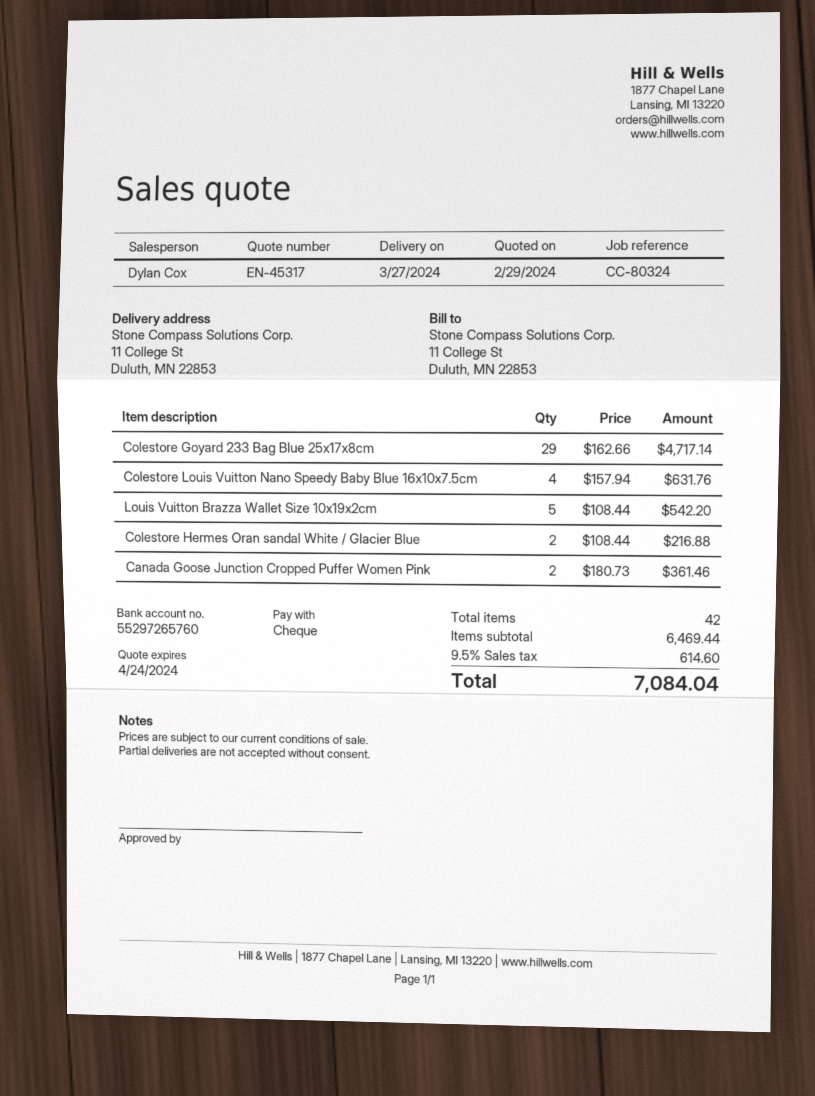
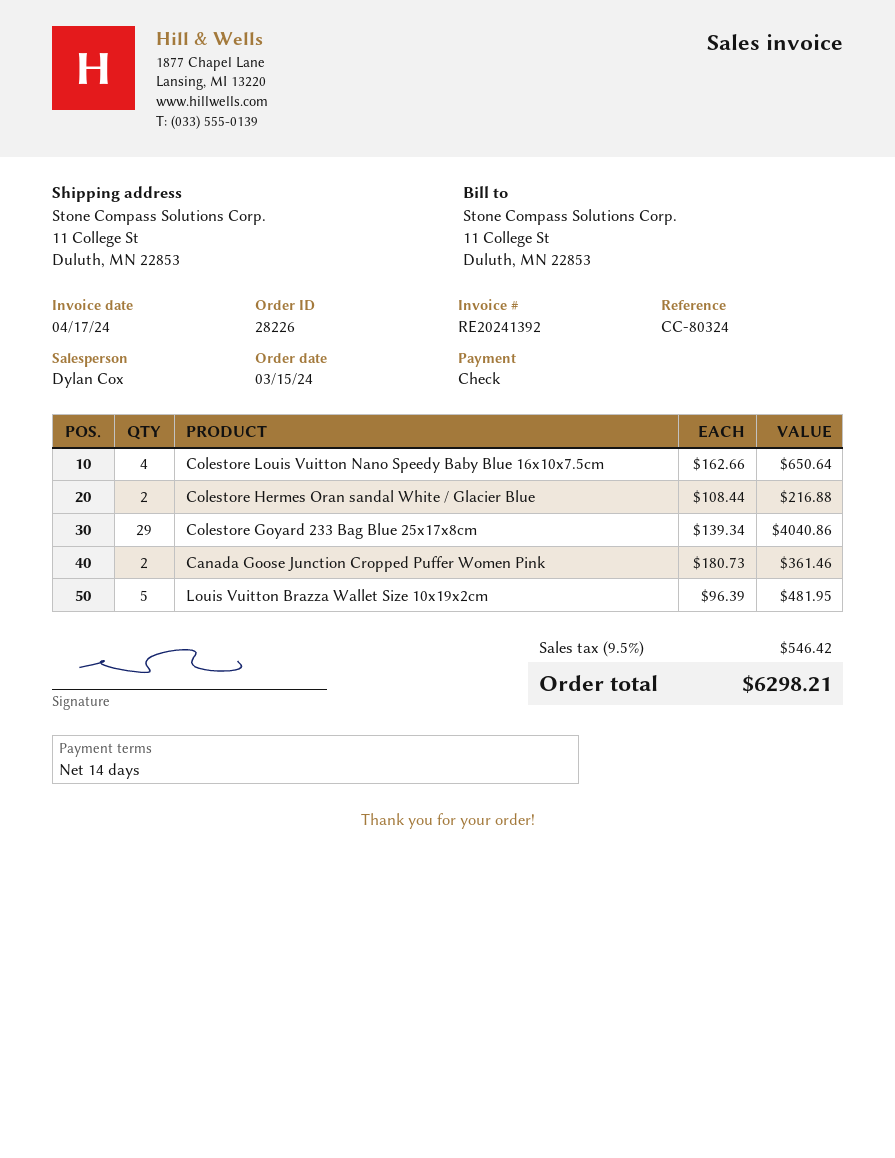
Colestore Goyard 233 Bag Blue 25x17x8cm: 29 x 162.66 = 4717.14 -> 29 x 139.34 = 4040.86
Colestore Louis Vuitton Nano Speedy Baby Blue 16x10x7.5cm: 4 x 157.94 = 631.76 -> 4 x 162.66 = 650.64
Louis Vuitton Brazza Wallet Size 10x19x2cm: 5 x 108.44 = 542.20 -> 5 x 96.39 = 481.95
tax: 9.5% = 614.60 -> 9.5% = 546.42
total: 7084.04 -> 6298.21

